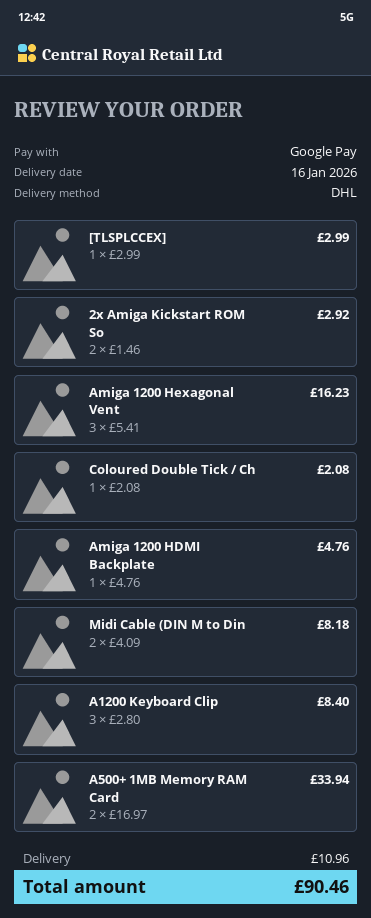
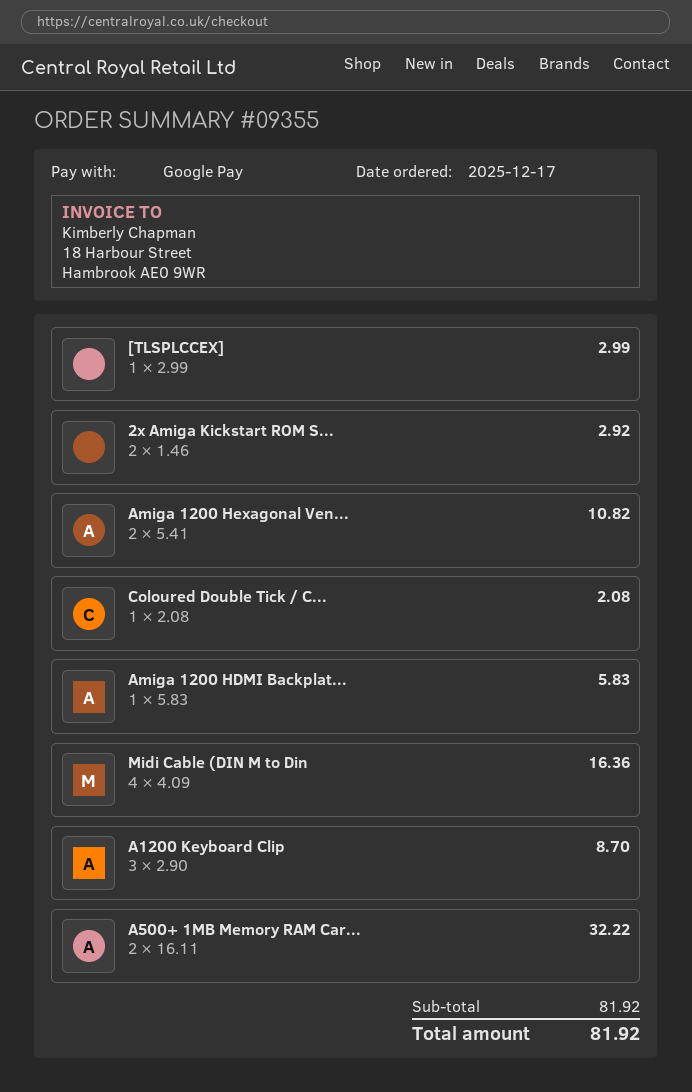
Amiga 1200 Hexagonal Vent: 3 x 5.41 = 16.23 -> 2 x 5.41 = 10.82
Amiga 1200 HDMI Backplate: 1 x 4.76 = 4.76 -> 1 x 5.83 = 5.83
Midi Cable (DIN M to Din: 2 x 4.09 = 8.18 -> 4 x 4.09 = 16.36
A1200 Keyboard Clip: 3 x 2.80 = 8.40 -> 3 x 2.90 = 8.70
A500+ 1MB Memory RAM Card: 2 x 16.97 = 33.94 -> 2 x 16.11 = 32.22
shipping: 10.96 -> none
total: 90.46 -> 81.92

